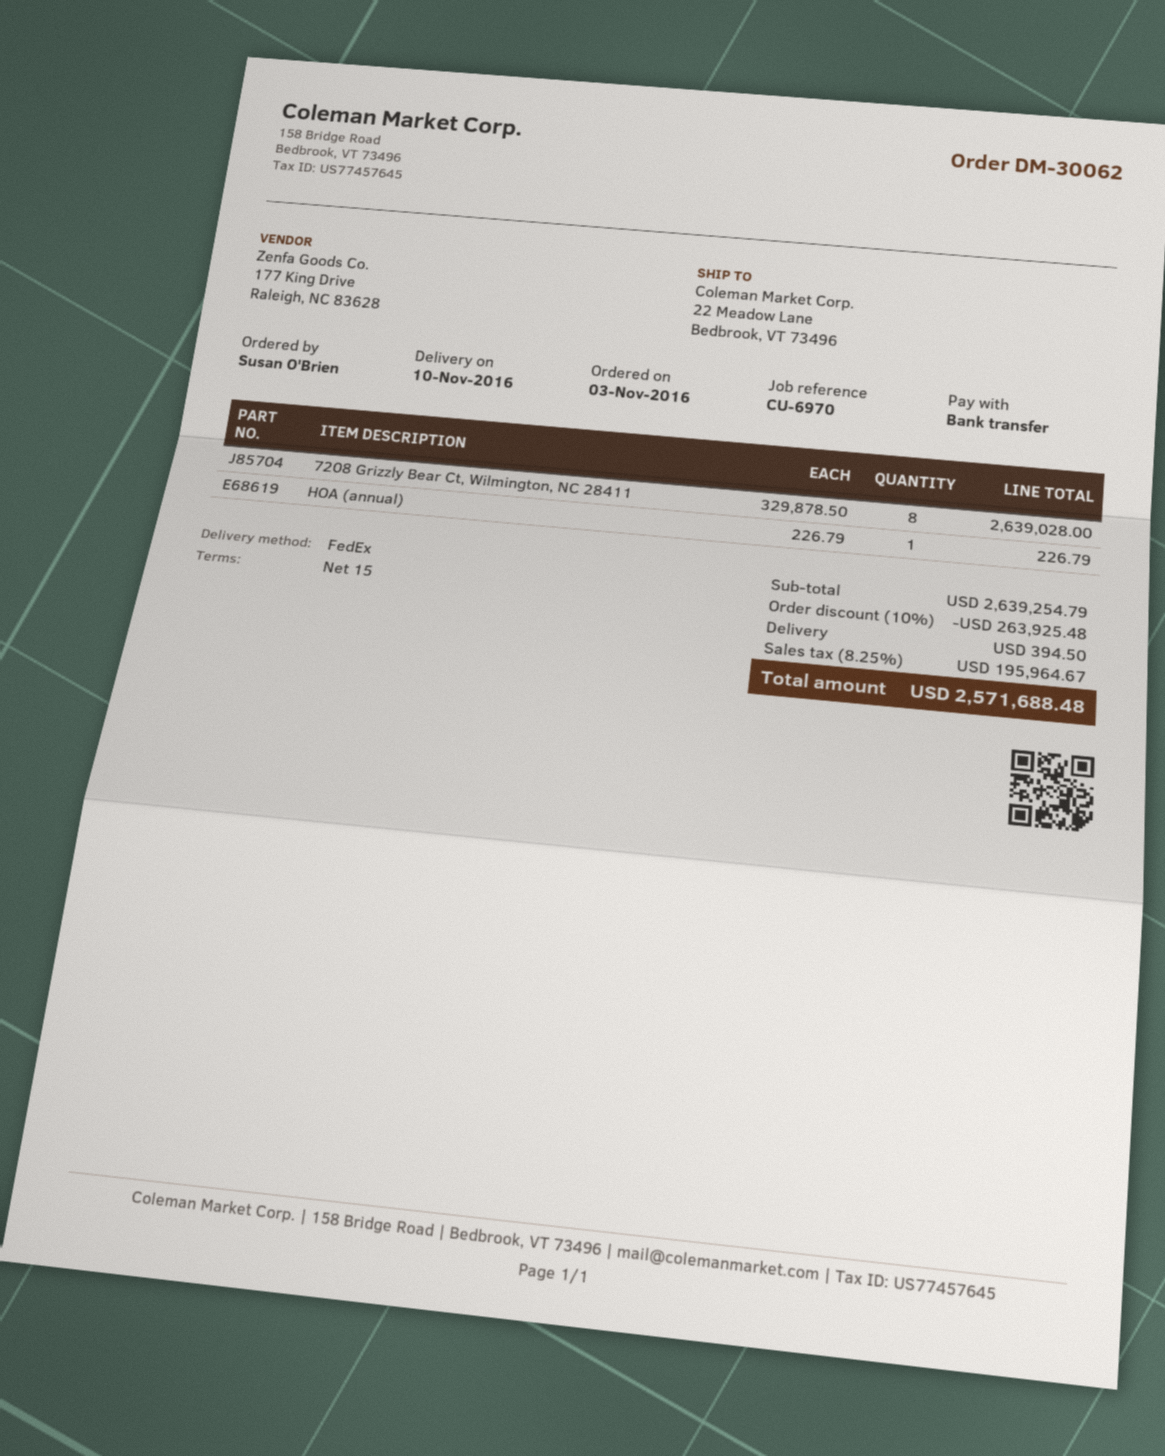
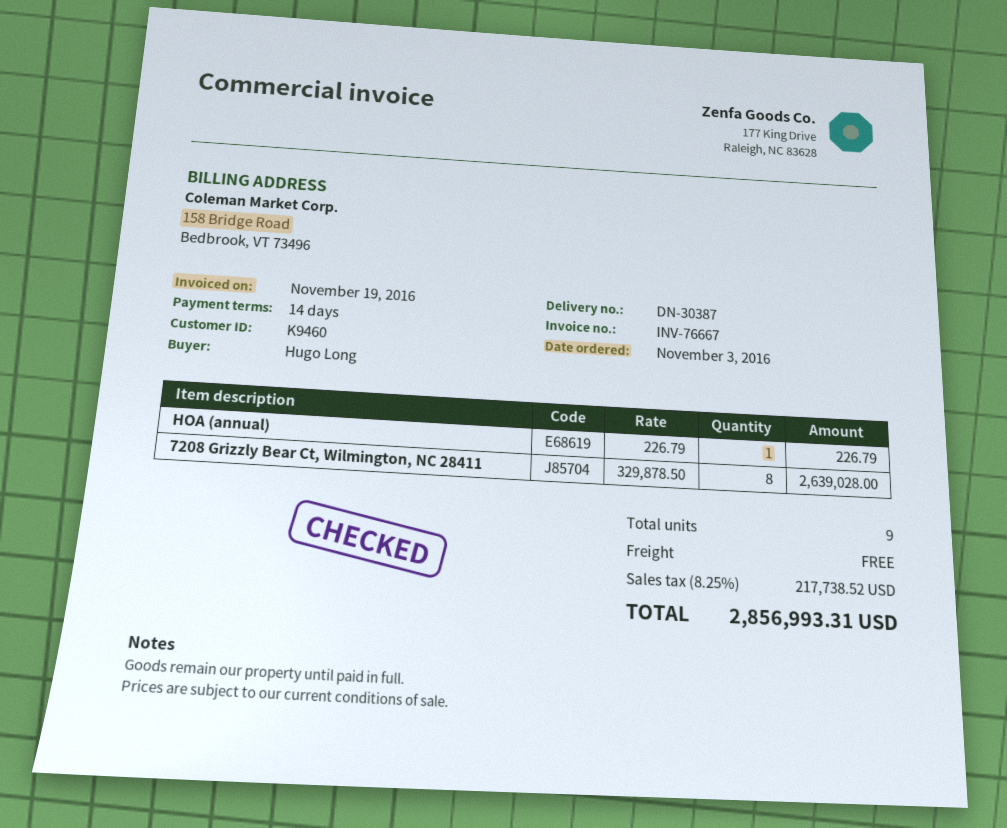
payment terms: 15 days -> 14 days
ordered by: Susan O'Brien -> Hugo Long
discount: 10% = 263925.48 -> none
shipping: 394.50 -> 0.00
tax: 8.25% = 195964.67 -> 8.25% = 217738.52
total: 2571688.48 -> 2856993.31

